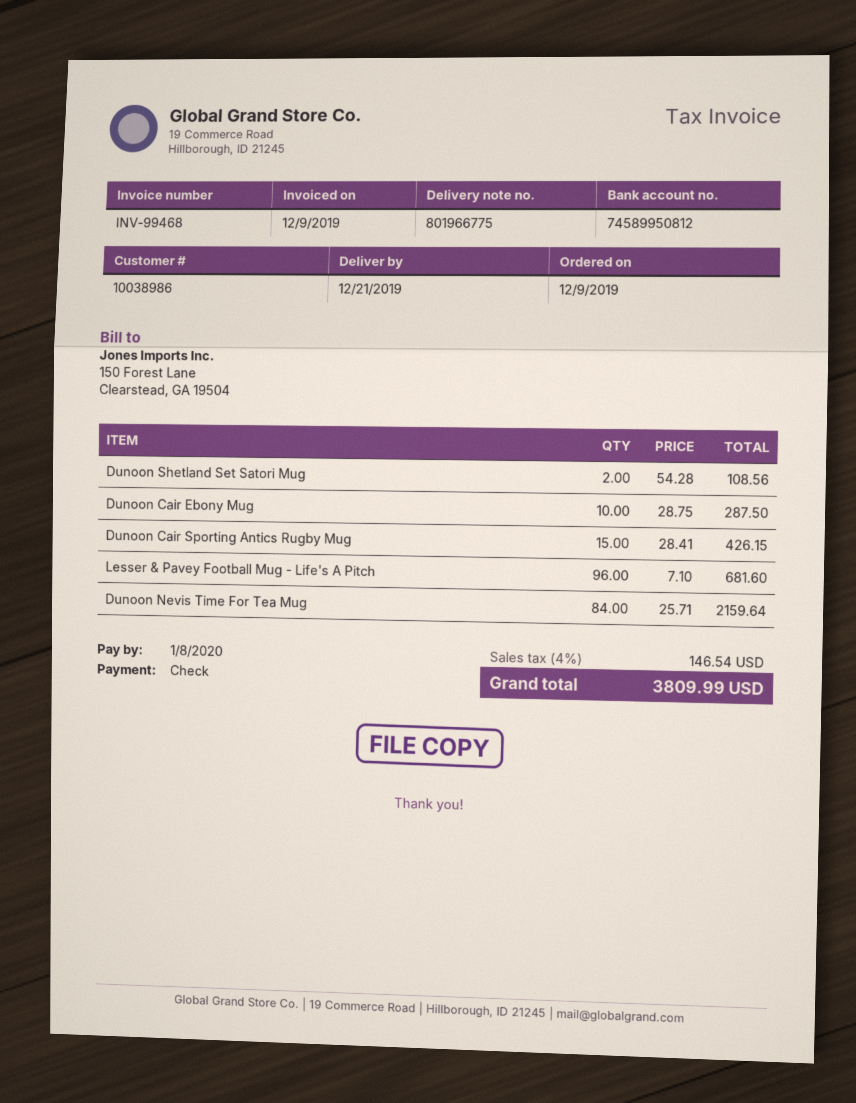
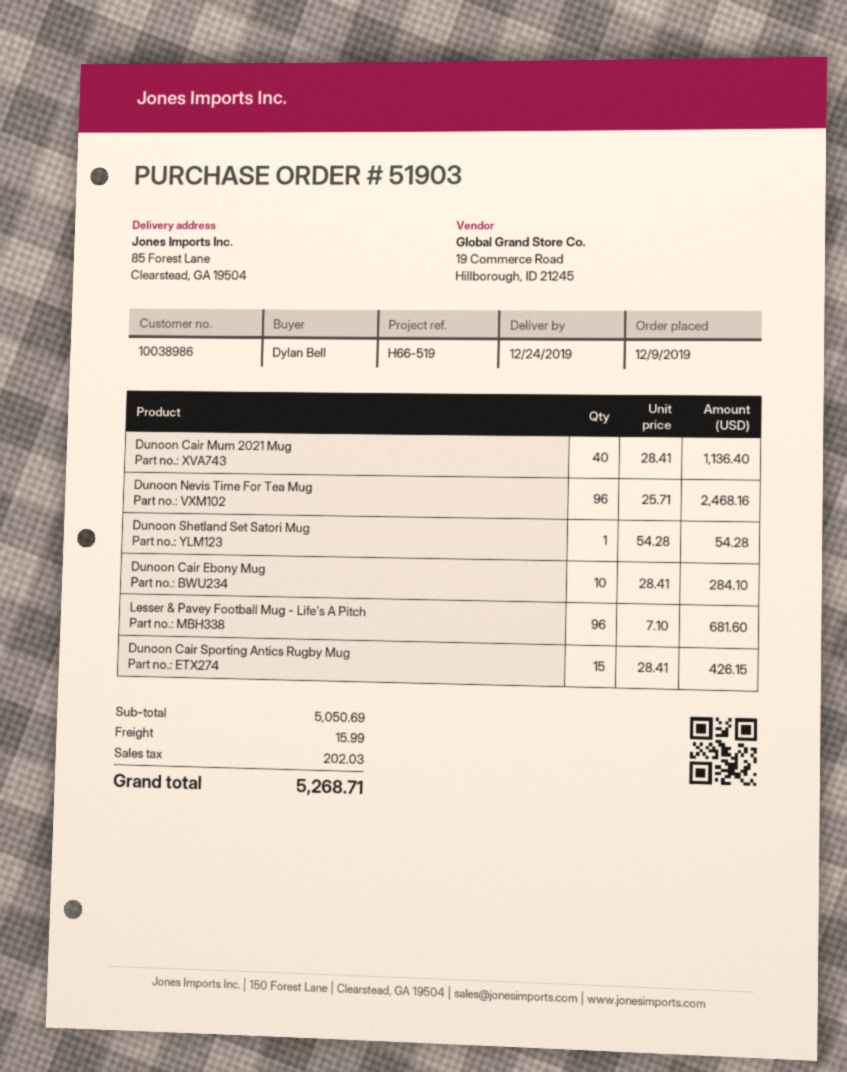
delivery date: 2019-12-21 -> 2019-12-24
Dunoon Shetland Set Satori Mug: 2 x 54.28 = 108.56 -> 1 x 54.28 = 54.28
Dunoon Cair Ebony Mug: 10 x 28.75 = 287.50 -> 10 x 28.41 = 284.10
Dunoon Nevis Time For Tea Mug: 84 x 25.71 = 2159.64 -> 96 x 25.71 = 2468.16
Dunoon Cair Mum 2021 Mug: none -> 40 x 28.41 = 1136.40
shipping: none -> 15.99
tax: 146.54 -> 202.03
total: 3809.99 -> 5268.71

